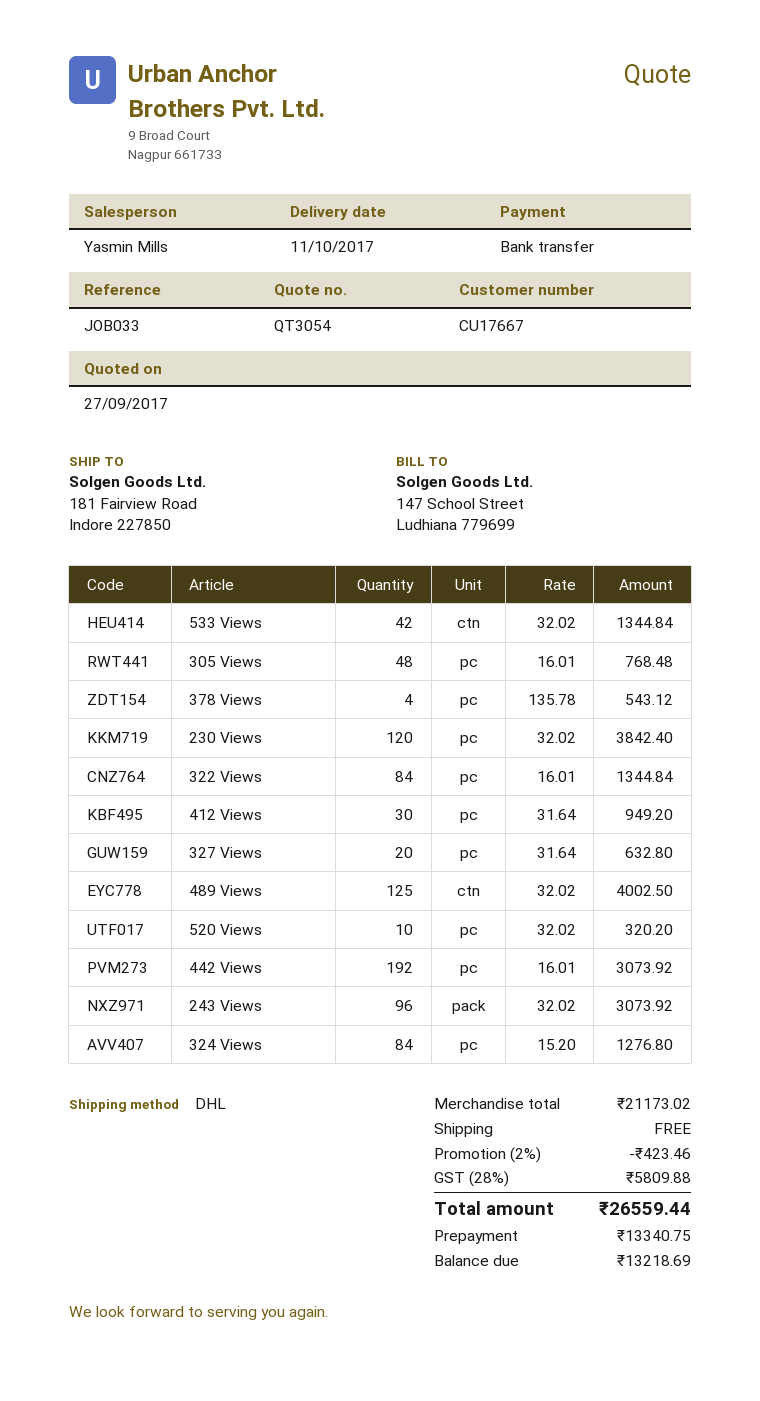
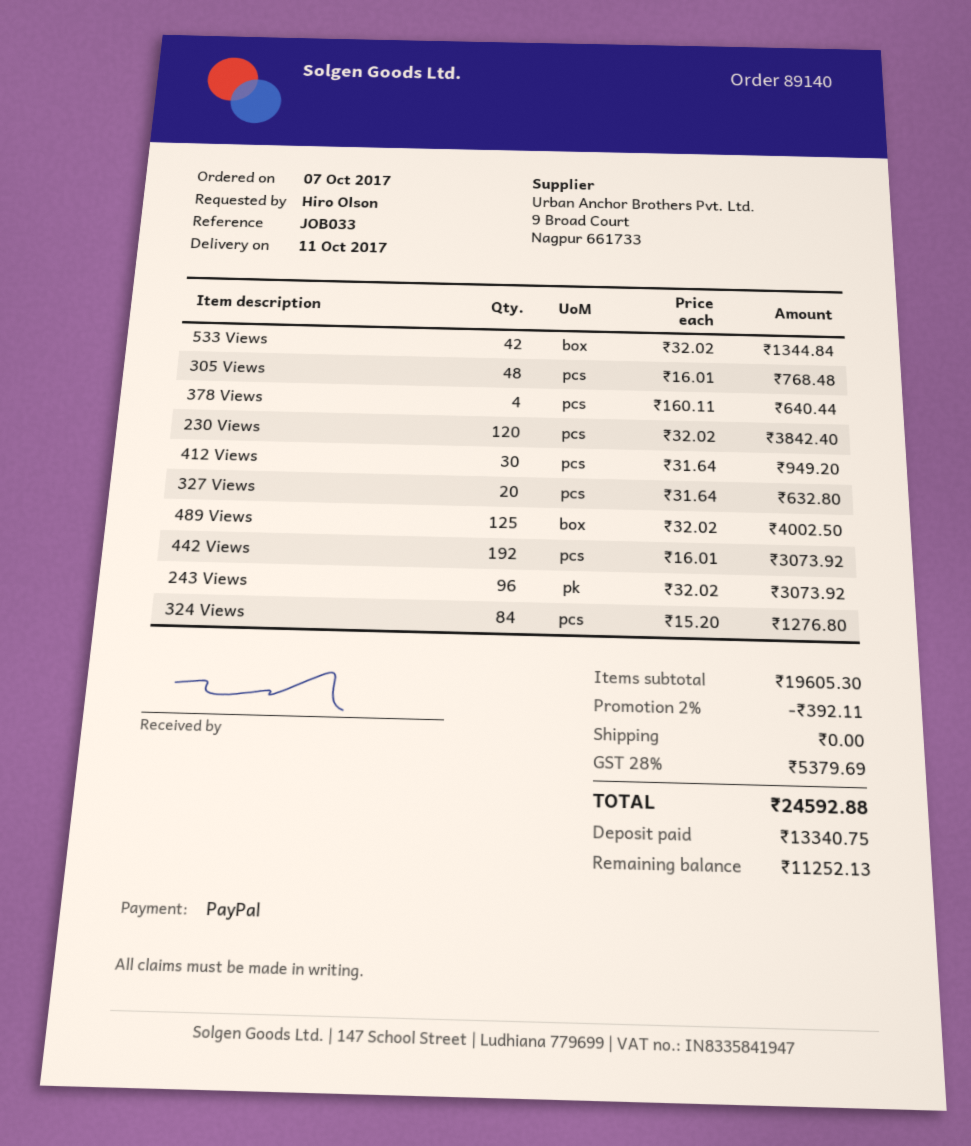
payment method: bank transfer -> PayPal
378 Views: 4 x 135.78 = 543.12 -> 4 x 160.11 = 640.44
322 Views: 84 x 16.01 = 1344.84 -> none
520 Views: 10 x 32.02 = 320.20 -> none
subtotal: 21173.02 -> 19605.30
discount: 2% = 423.46 -> 2% = 392.11
tax: 28% = 5809.88 -> 28% = 5379.69
total: 26559.44 -> 24592.88
balance: 13218.69 -> 11252.13

